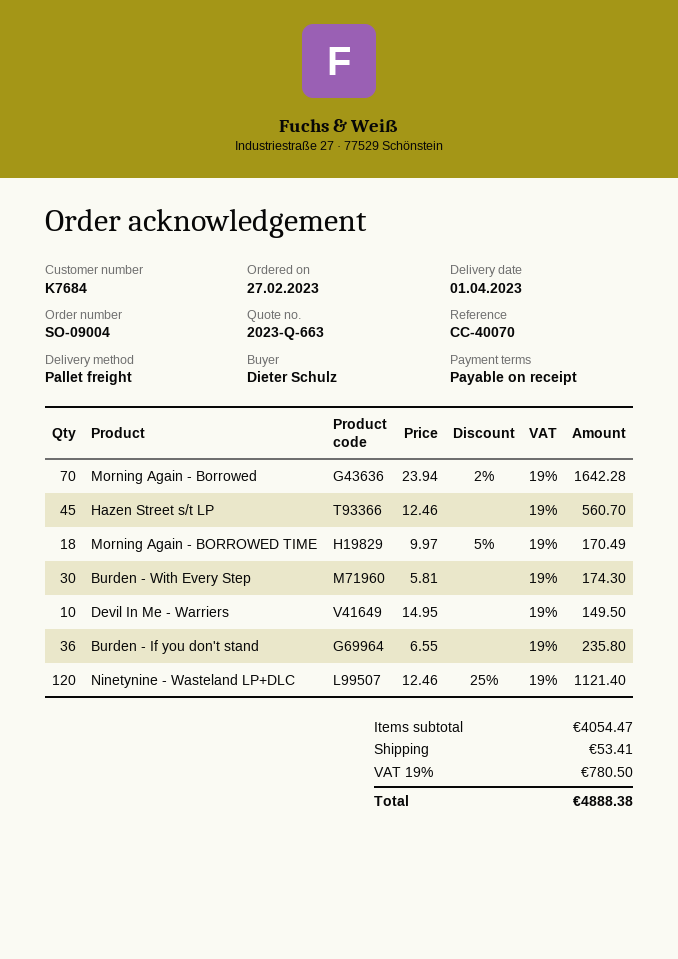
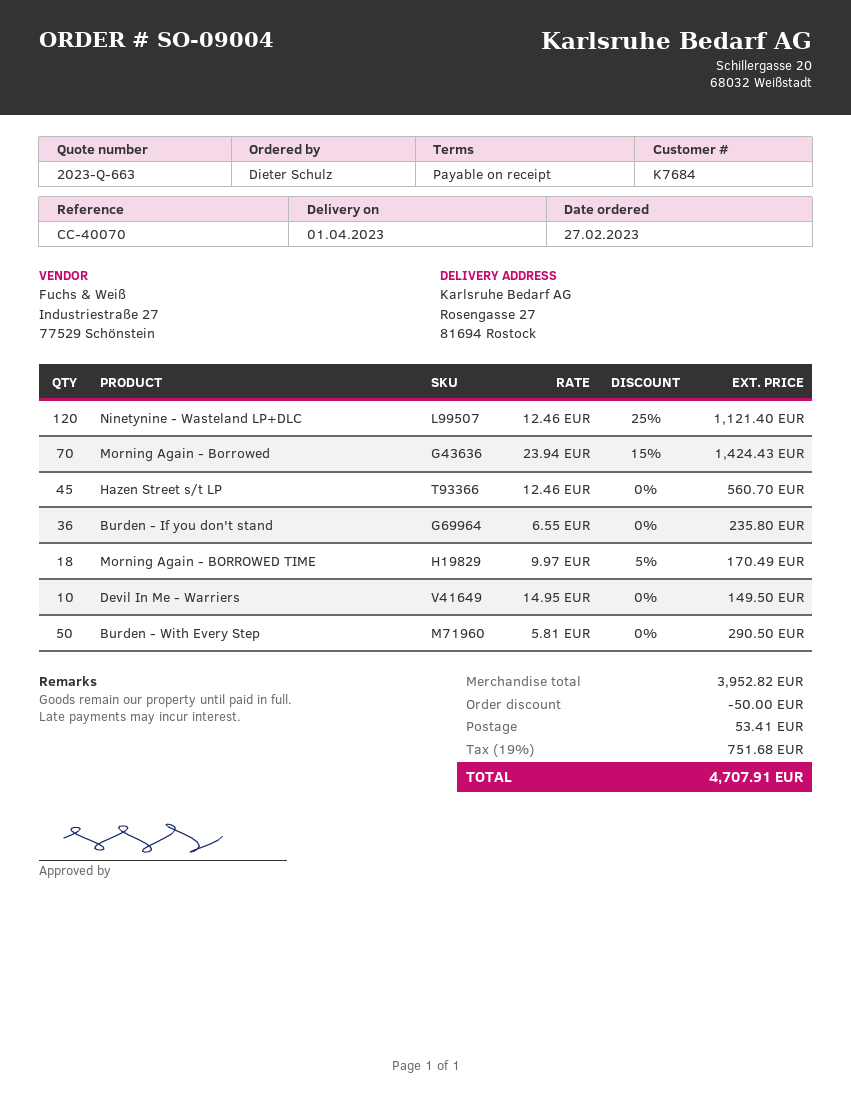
Morning Again - Borrowed: 70 x 23.94 - 2% = 1642.28 -> 70 x 23.94 - 15% = 1424.43
Burden - With Every Step: 30 x 5.81 = 174.30 -> 50 x 5.81 = 290.50
subtotal: 4054.47 -> 3952.82
discount: none -> 50.00
tax: 19% = 780.50 -> 19% = 751.68
total: 4888.38 -> 4707.91

